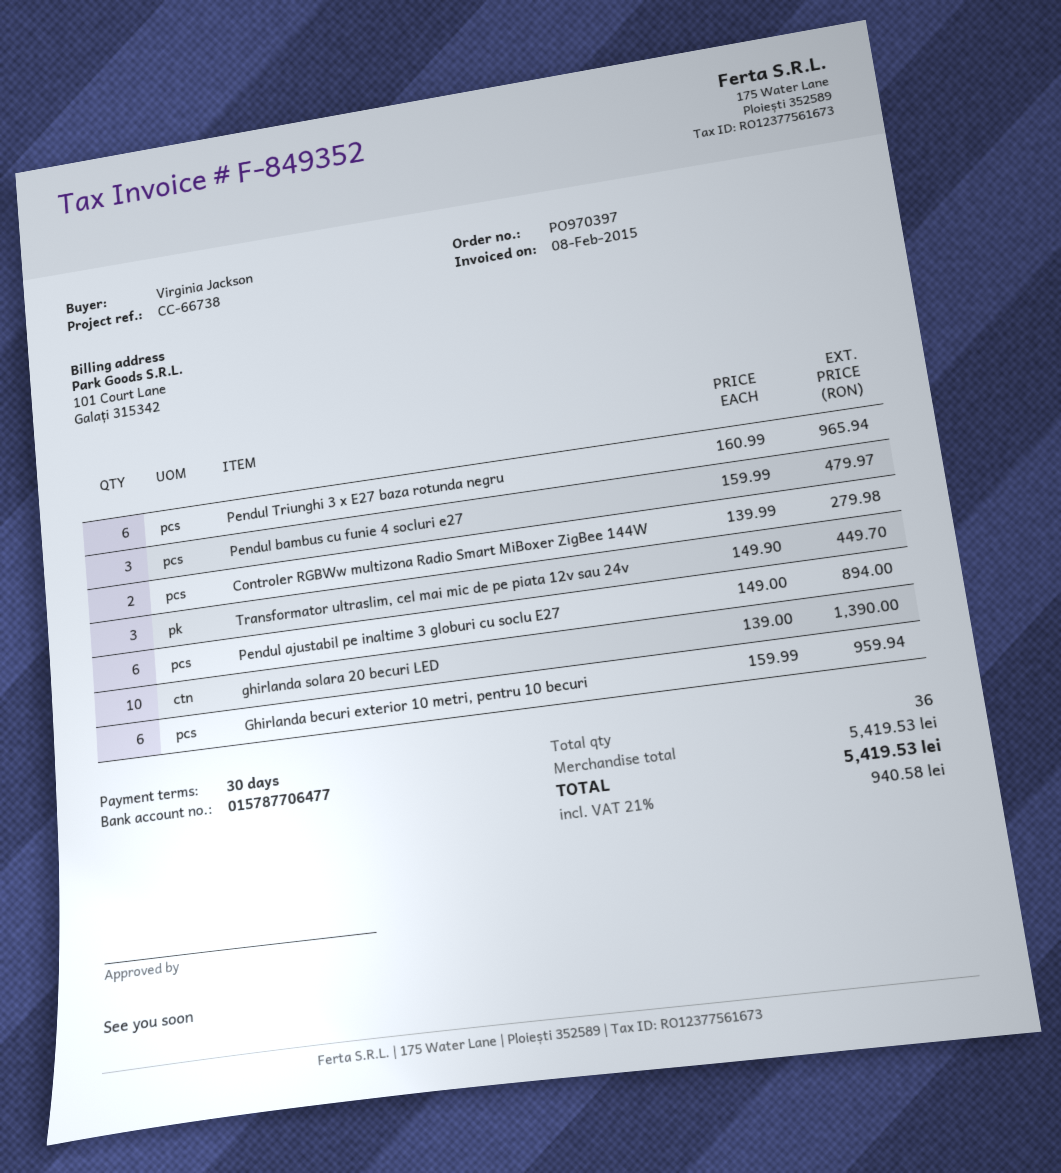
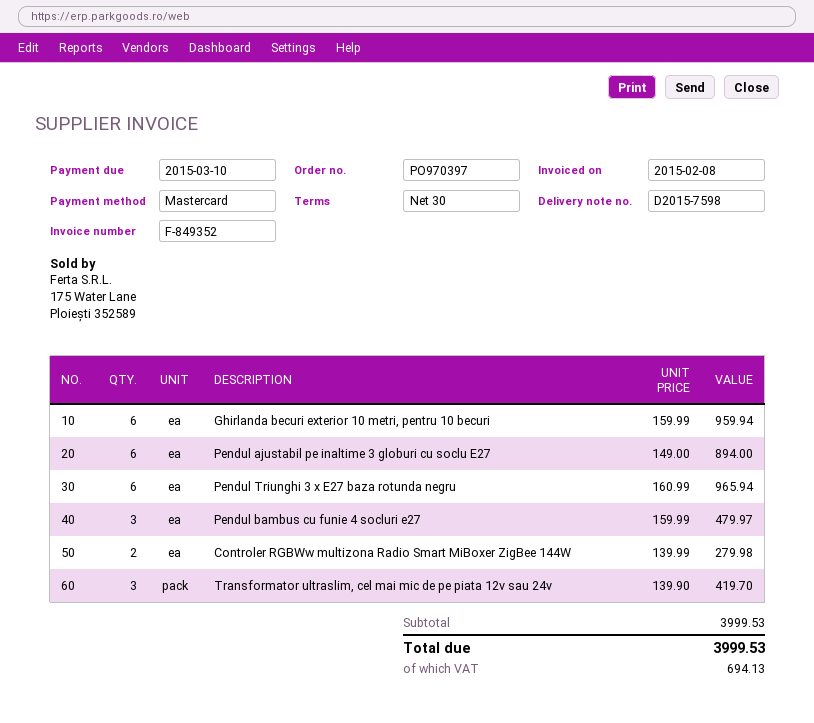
Transformator ultraslim, cel mai mic de pe piata 12v sau 24v: 3 x 149.90 = 449.70 -> 3 x 139.90 = 419.70
ghirlanda solara 20 becuri LED: 10 x 139.00 = 1390.00 -> none
subtotal: 5419.53 -> 3999.53
tax: 940.58 -> 694.13
total: 5419.53 -> 3999.53

